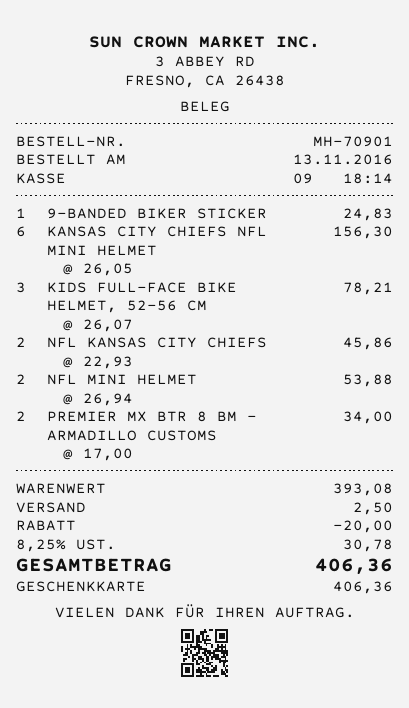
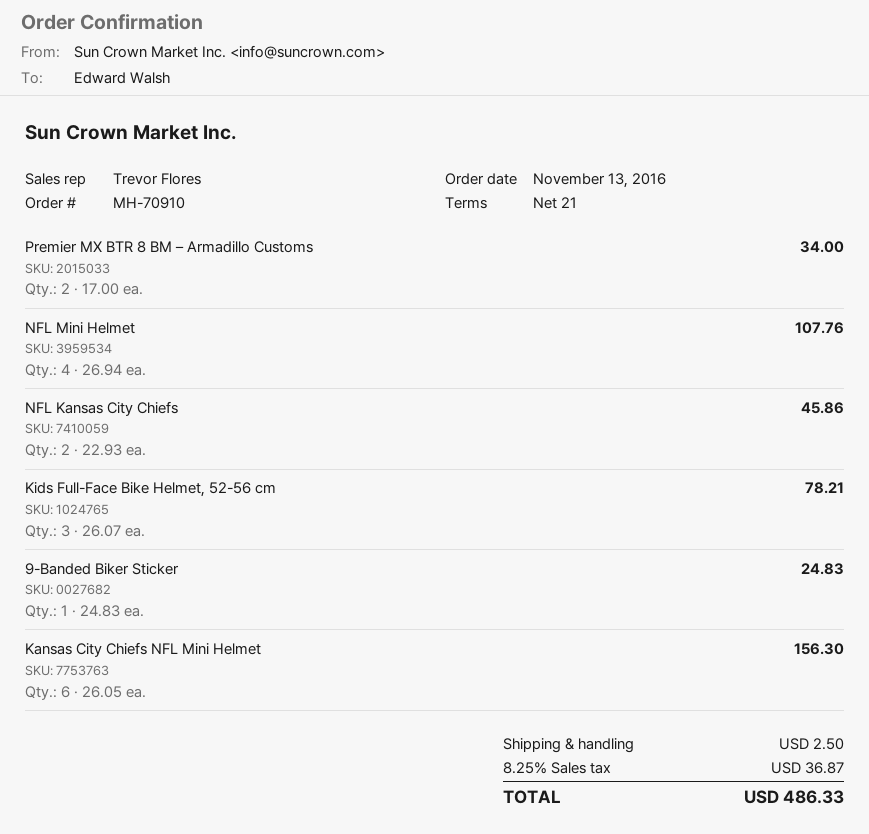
order number: MH-70901 -> MH-70910
NFL MINI HELMET: 2 x 26.94 = 53.88 -> 4 x 26.94 = 107.76
discount: 20.00 -> none
tax: 8.25% = 30.78 -> 8.25% = 36.87
total: 406.36 -> 486.33

